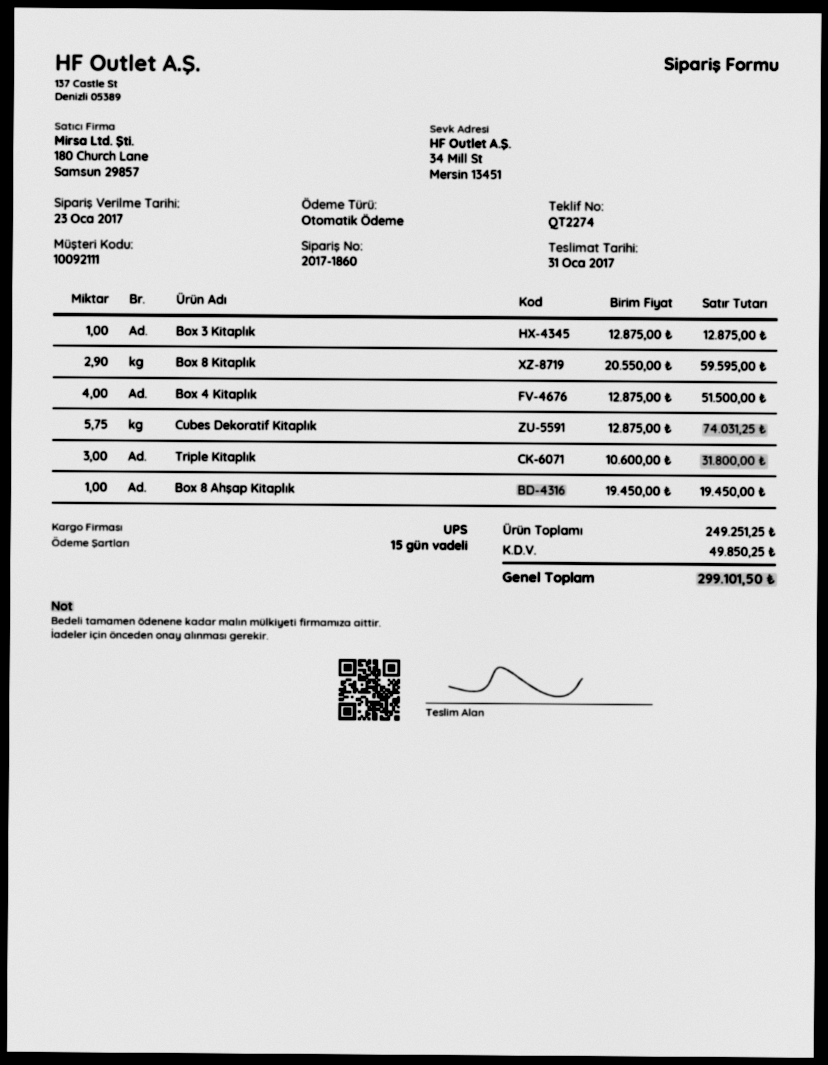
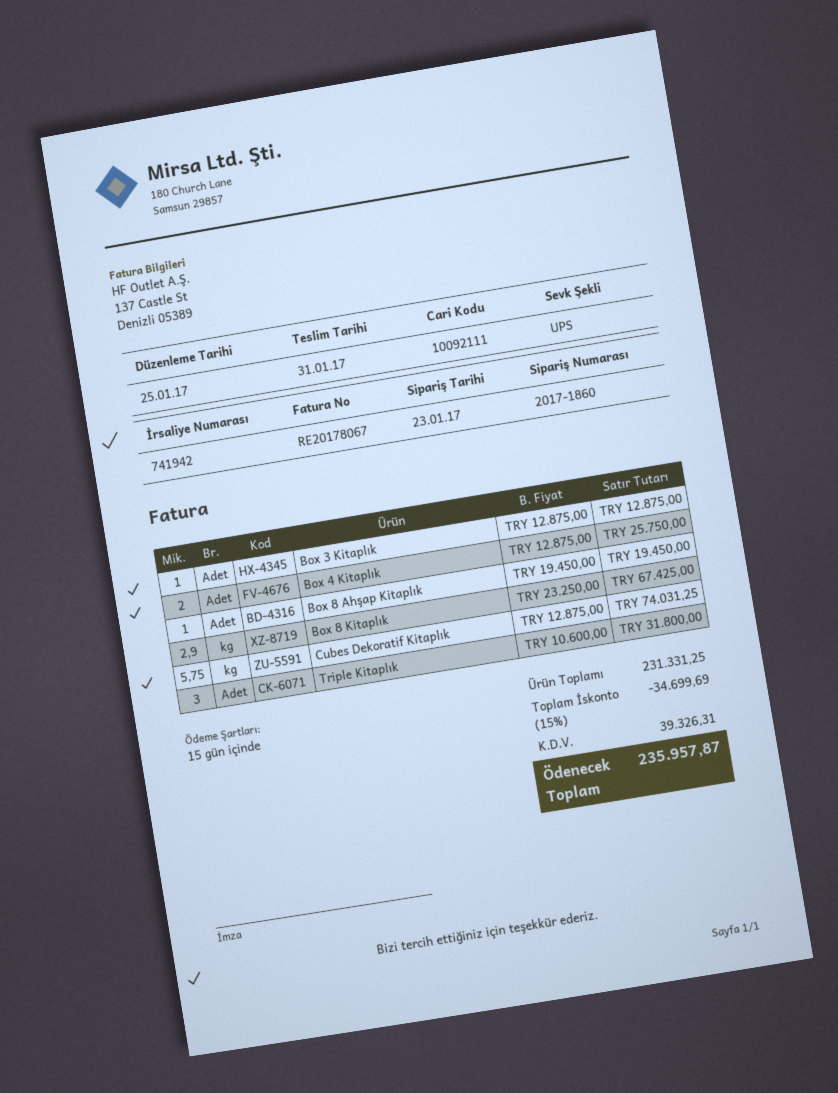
Box 8 Kitaplık: 2.9 x 20550.00 = 59595.00 -> 2.9 x 23250.00 = 67425.00
Box 4 Kitaplık: 4 x 12875.00 = 51500.00 -> 2 x 12875.00 = 25750.00
subtotal: 249251.25 -> 231331.25
discount: none -> 15% = 34699.69
tax: 49850.25 -> 39326.31
total: 299101.50 -> 235957.87

